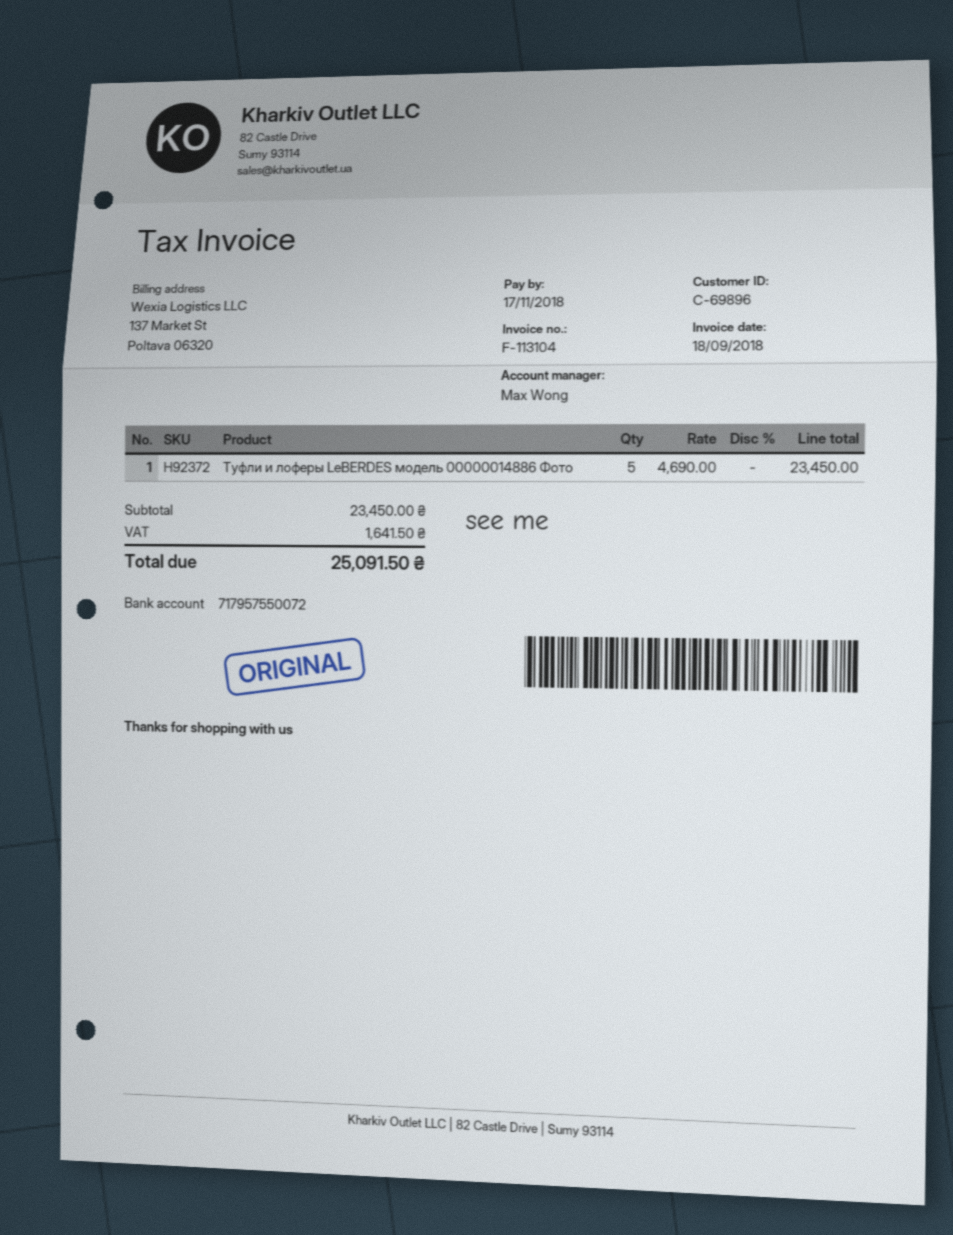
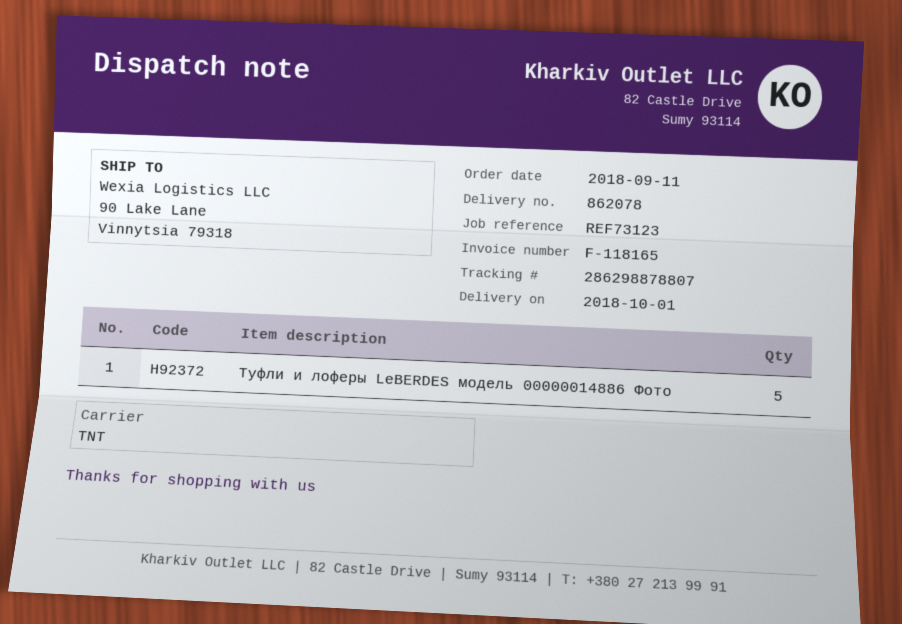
invoice number: F-113104 -> F-118165

